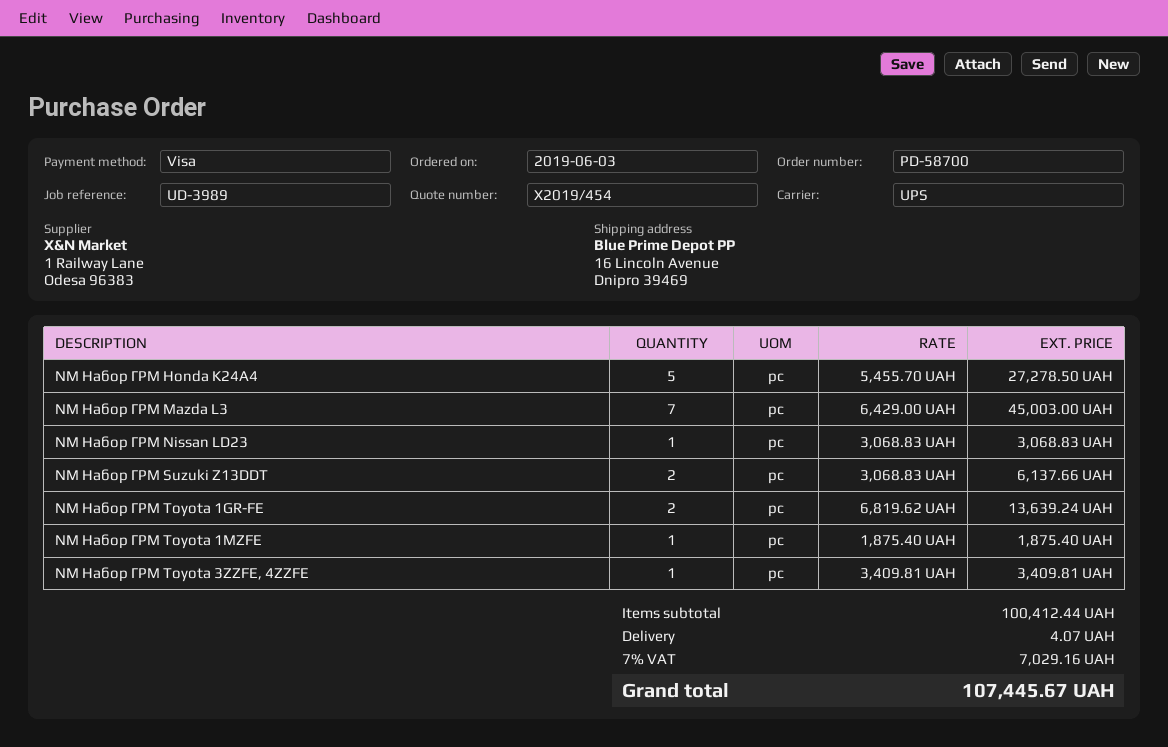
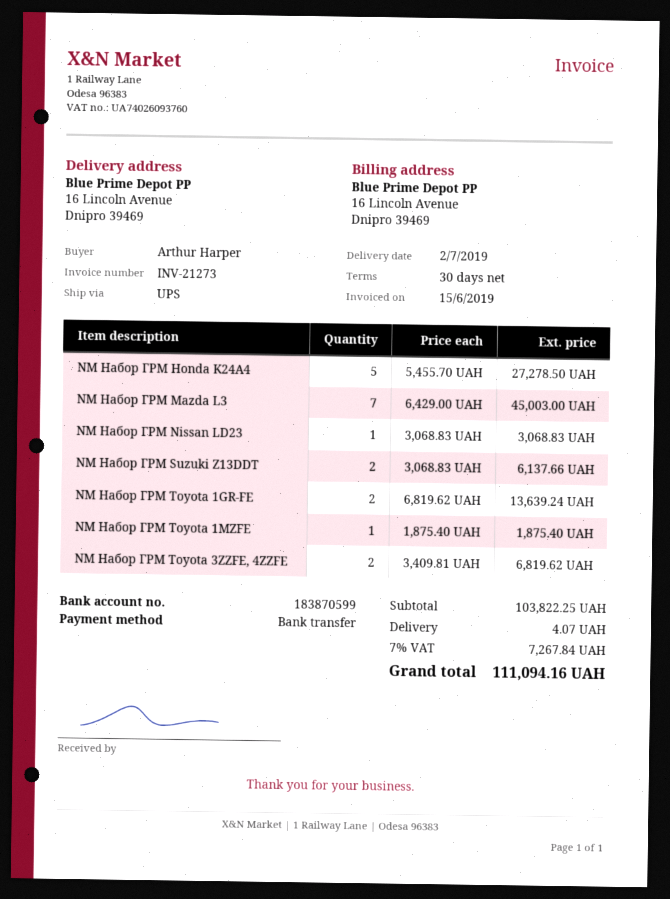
payment method: Visa -> bank transfer
NM Набор ГРМ Toyota 3ZZFE, 4ZZFE: 1 x 3409.81 = 3409.81 -> 2 x 3409.81 = 6819.62
subtotal: 100412.44 -> 103822.25
tax: 7% = 7029.16 -> 7% = 7267.84
total: 107445.67 -> 111094.16

